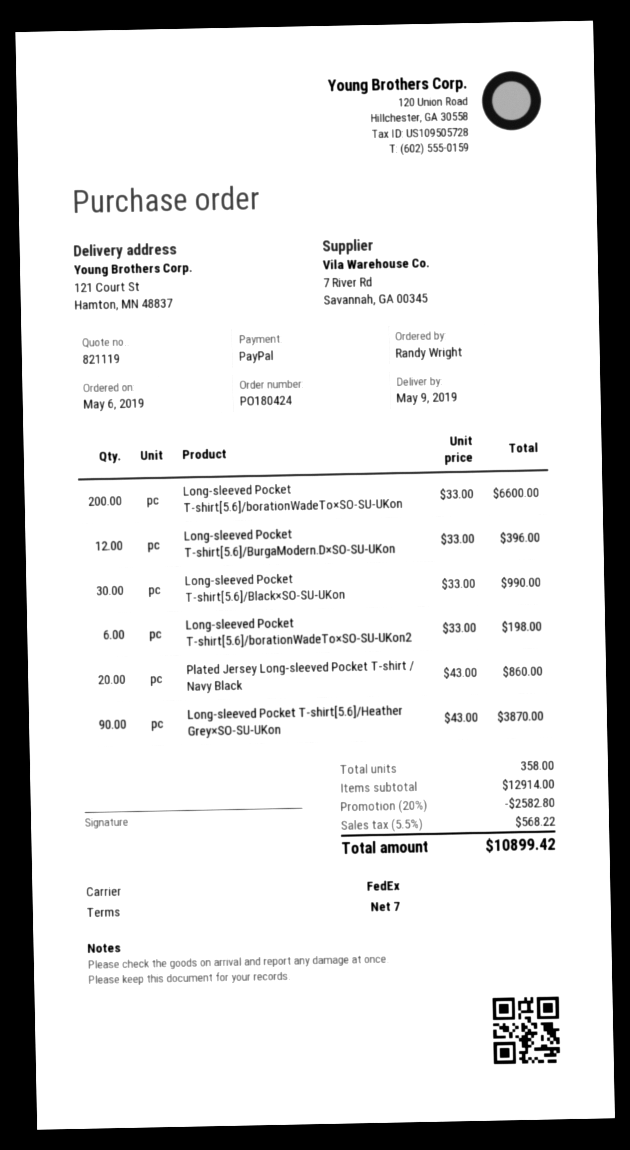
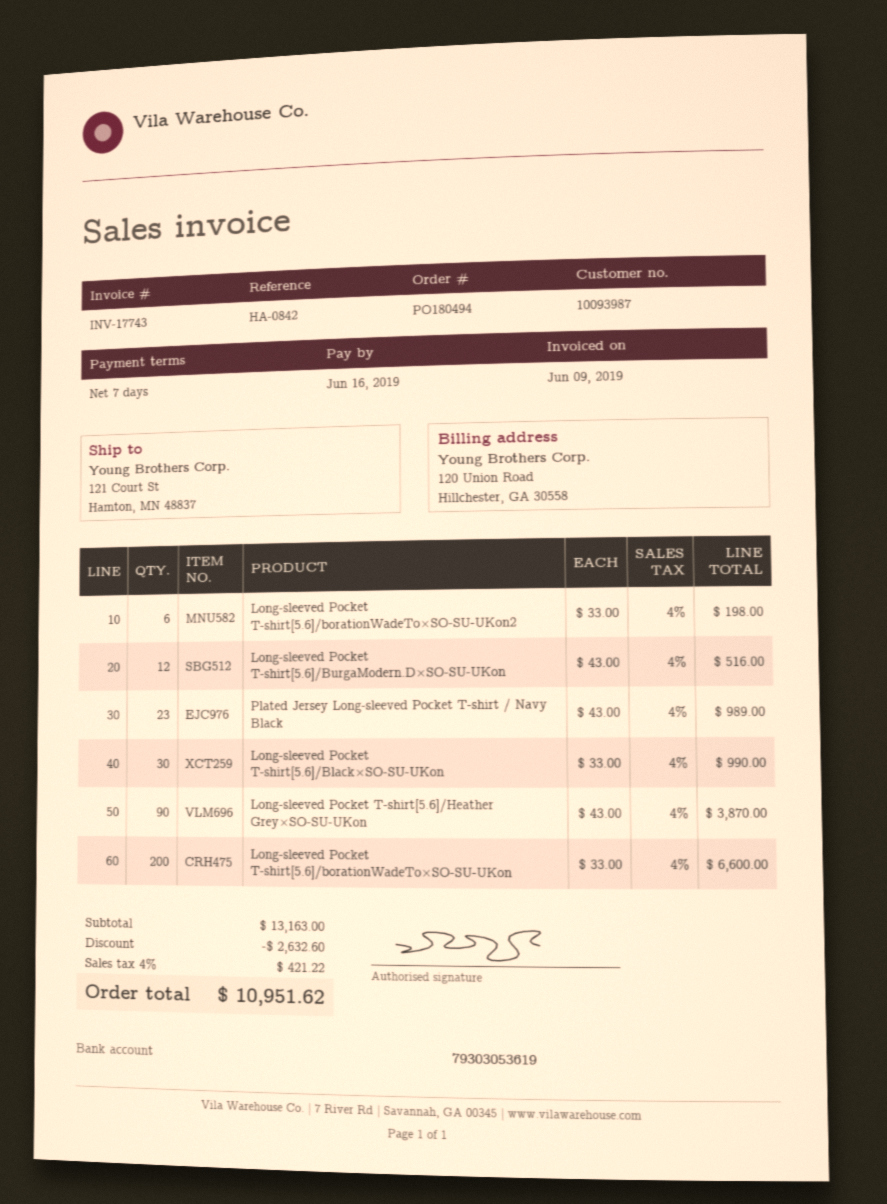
order number: PO180424 -> PO180494
Long-sleeved Pocket T-shirt[5.6]/BurgaModern.D×SO-SU-UKon: 12 x 33.00 = 396.00 -> 12 x 43.00 = 516.00
Plated Jersey Long-sleeved Pocket T-shirt / Navy Black: 20 x 43.00 = 860.00 -> 23 x 43.00 = 989.00
subtotal: 12914.00 -> 13163.00
discount: 2582.80 -> 2632.60
tax: 5.5% = 568.22 -> 4% = 421.22
total: 10899.42 -> 10951.62

